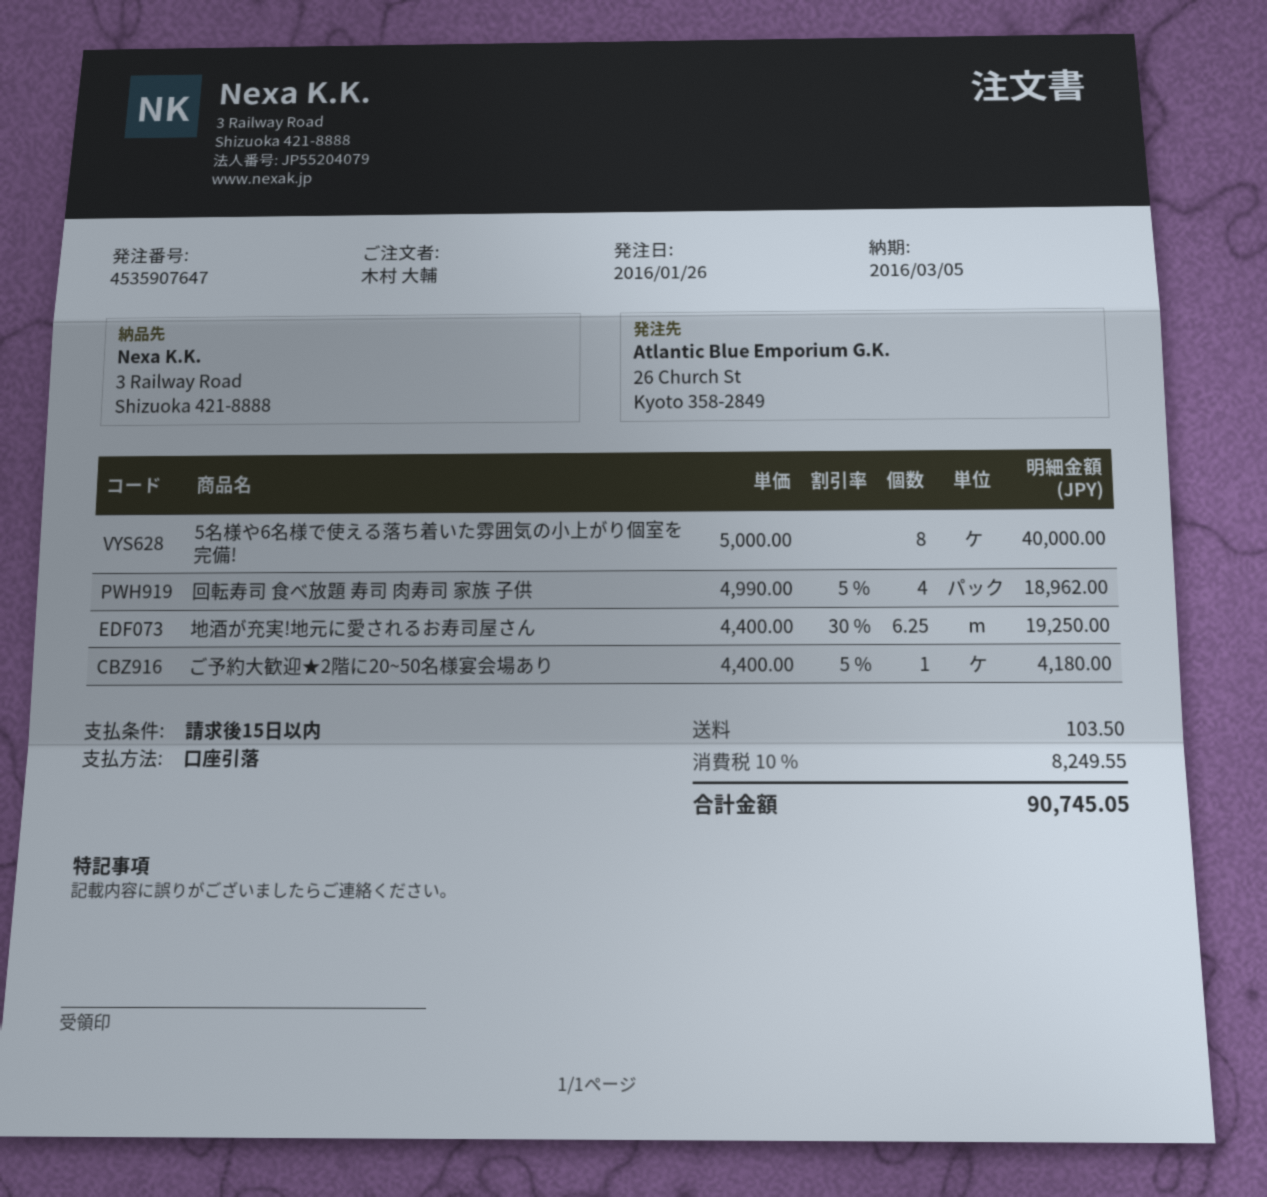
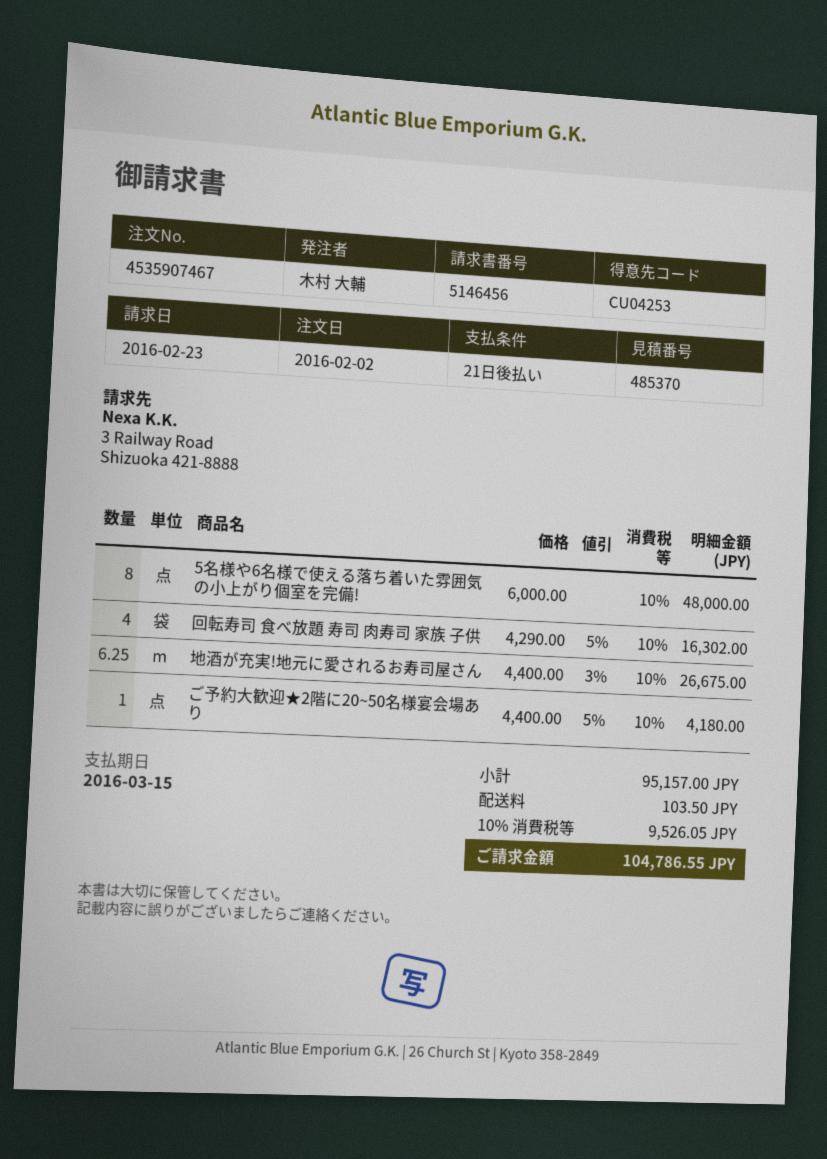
order number: 4535907647 -> 4535907467
order date: 2016-01-26 -> 2016-02-02
payment terms: 15 days -> 21 days
5名様や6名様で使える落ち着いた雰囲気の小上がり個室を完備!: 8 x 5000.00 = 40000.00 -> 8 x 6000.00 = 48000.00
回転寿司 食べ放題 寿司 肉寿司 家族 子供: 4 x 4990.00 - 5% = 18962.00 -> 4 x 4290.00 - 5% = 16302.00
地酒が充実!地元に愛されるお寿司屋さん: 6.25 x 4400.00 - 30% = 19250.00 -> 6.25 x 4400.00 - 3% = 26675.00
tax: 10% = 8249.55 -> 10% = 9526.05
total: 90745.05 -> 104786.55

